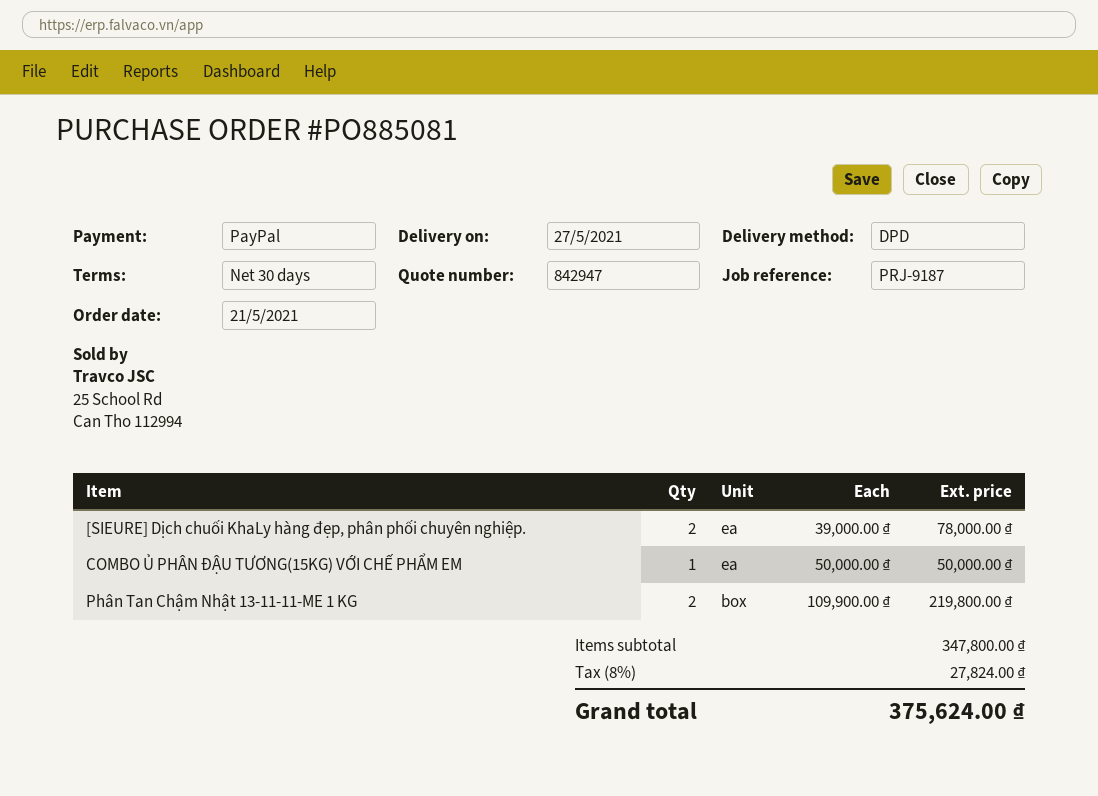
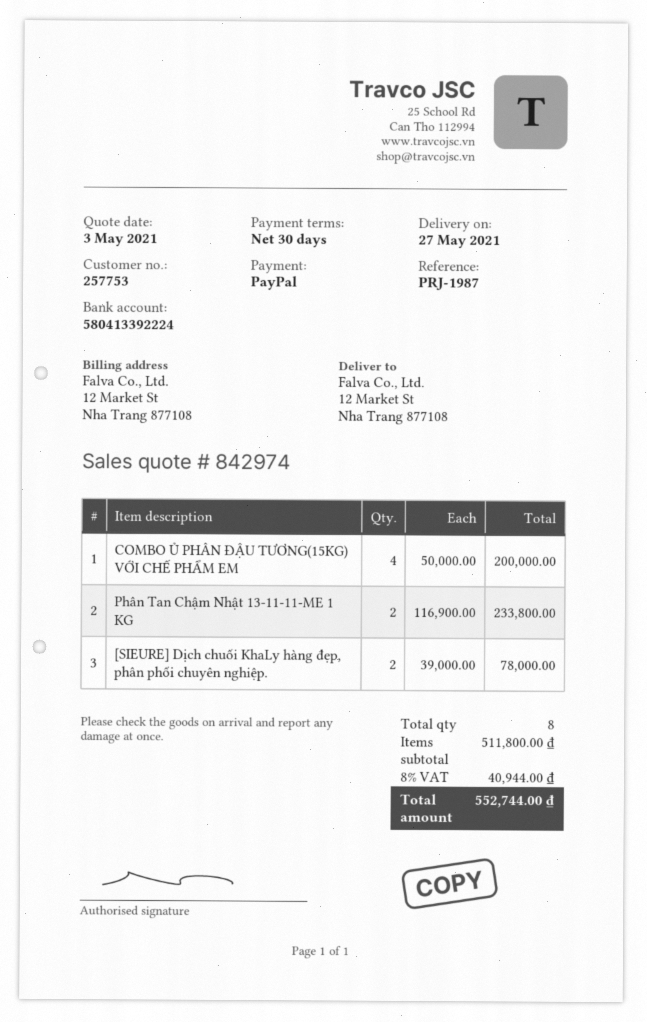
quote number: 842947 -> 842974
reference: PRJ-9187 -> PRJ-1987
COMBO Ủ PHÂN ĐẬU TƯƠNG(15KG) VỚI CHẾ PHẨM EM: 1 x 50000.00 = 50000.00 -> 4 x 50000.00 = 200000.00
Phân Tan Chậm Nhật 13-11-11-ME 1 KG: 2 x 109900.00 = 219800.00 -> 2 x 116900.00 = 233800.00
subtotal: 347800.00 -> 511800.00
tax: 8% = 27824.00 -> 8% = 40944.00
total: 375624.00 -> 552744.00

